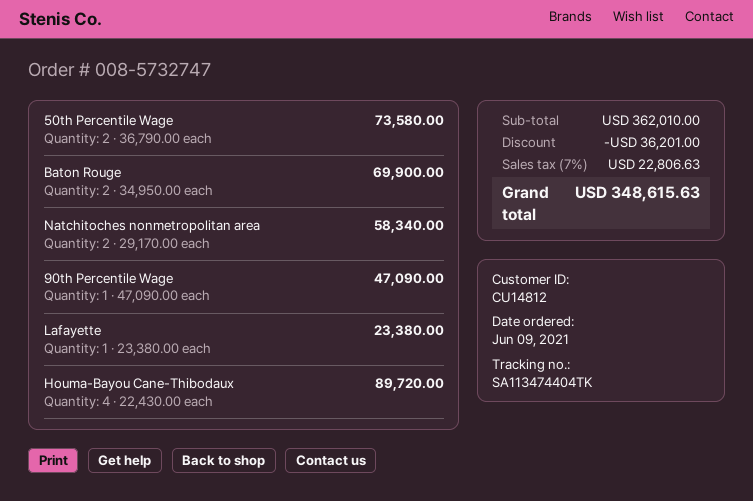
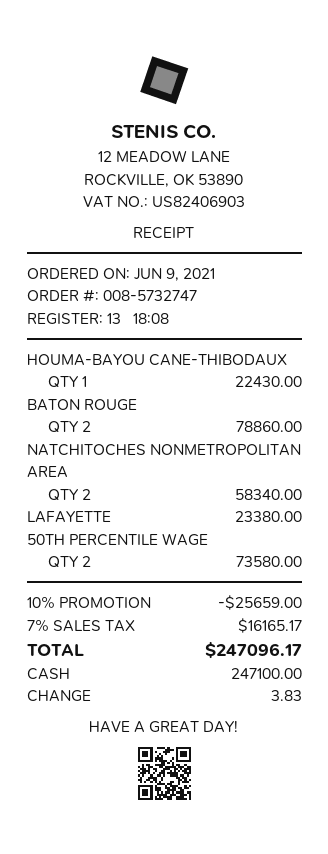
Baton Rouge: 2 for 69900.00 -> 2 for 78860.00
90th Percentile Wage: 1 for 47090.00 -> none
Houma-Bayou Cane-Thibodaux: 4 for 89720.00 -> 1 for 22430.00
discount: 36201.00 -> 25659.00
tax: 7% = 22806.63 -> 7% = 16165.17
total: 348615.63 -> 247096.17

